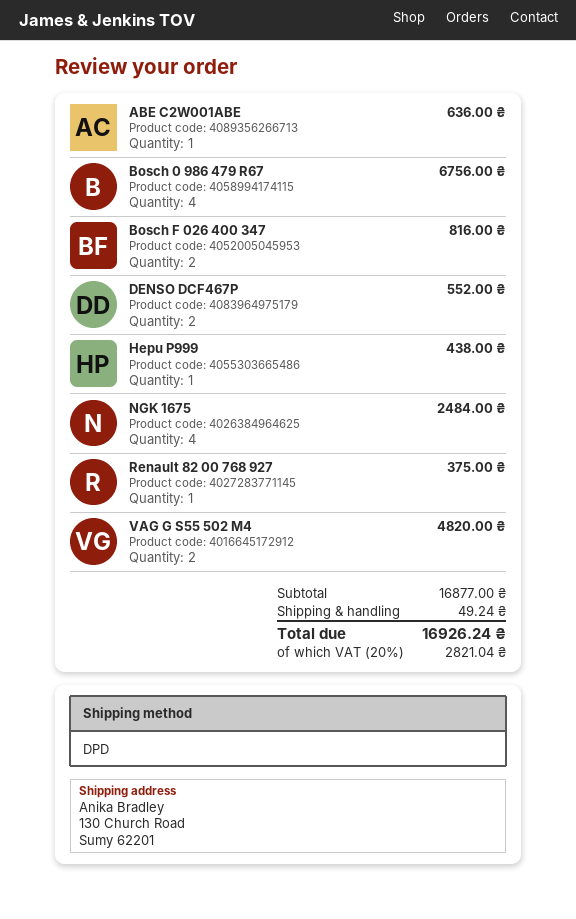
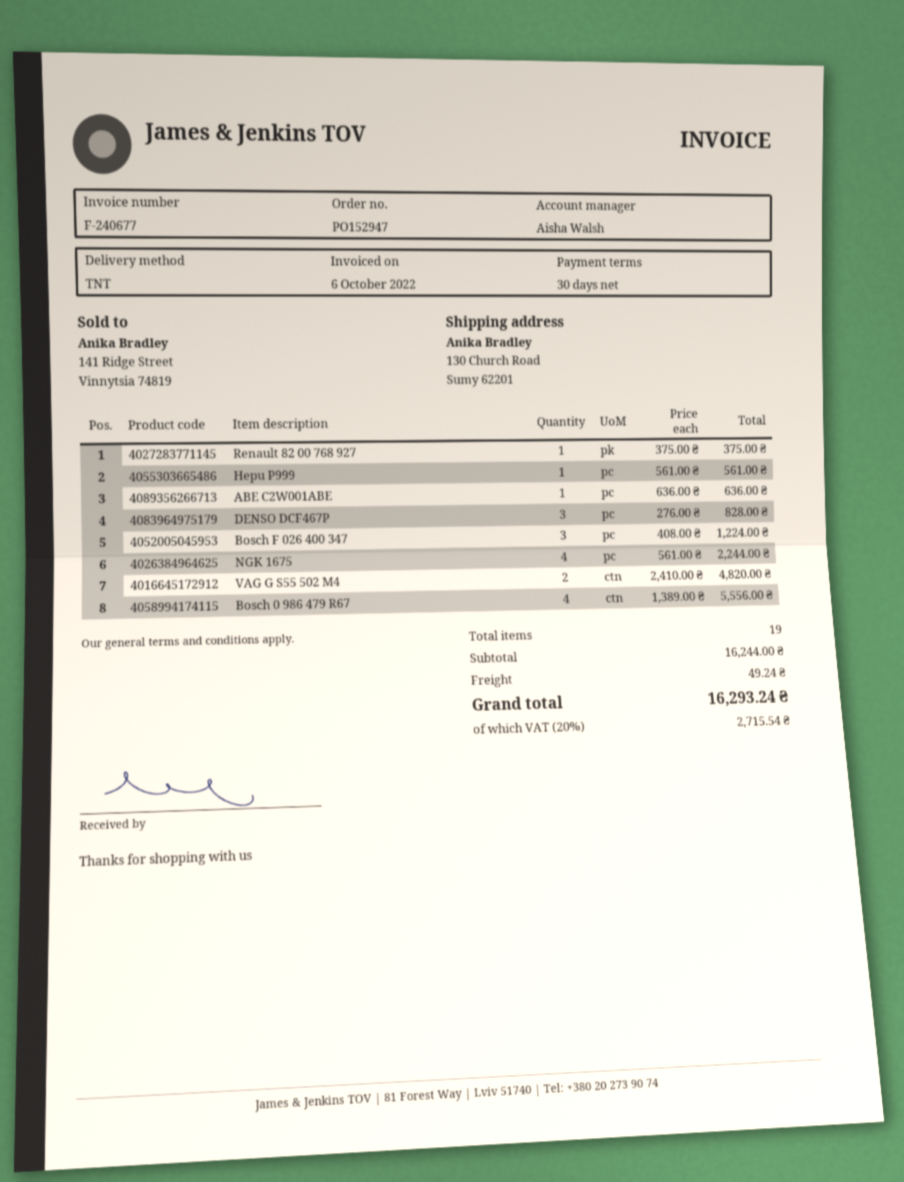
shipping method: DPD -> TNT
Bosch 0 986 479 R67: 4 for 6756.00 -> 4 for 5556.00
Bosch F 026 400 347: 2 for 816.00 -> 3 for 1224.00
DENSO DCF467P: 2 for 552.00 -> 3 for 828.00
Hepu P999: 1 for 438.00 -> 1 for 561.00
NGK 1675: 4 for 2484.00 -> 4 for 2244.00
subtotal: 16877.00 -> 16244.00
tax: 20% = 2821.04 -> 20% = 2715.54
total: 16926.24 -> 16293.24

